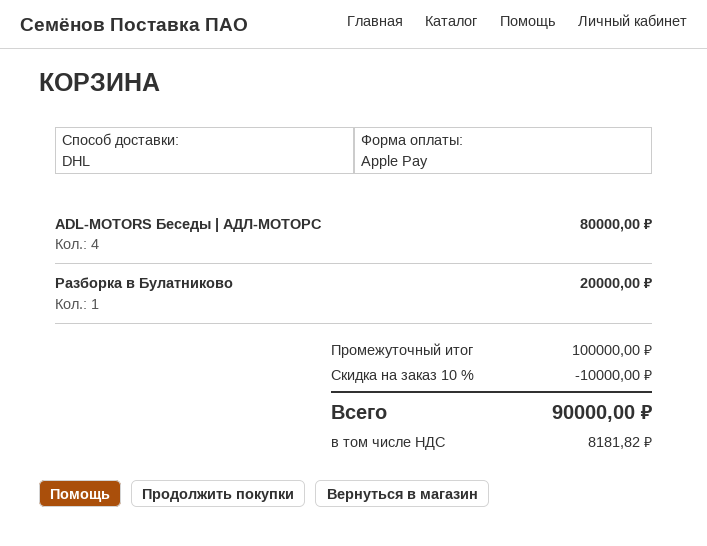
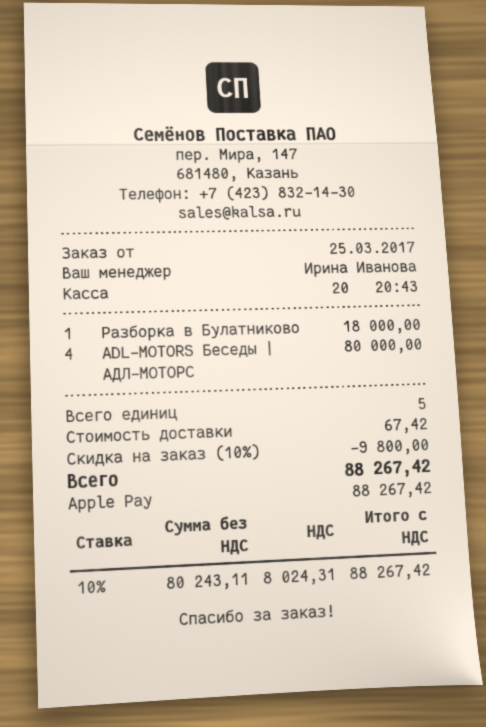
Разборка в Булатниково: 1 for 20000.00 -> 1 for 18000.00
discount: 10% = 10000.00 -> 10% = 9800.00
shipping: none -> 67.42
tax: 8181.82 -> 8024.31
total: 90000.00 -> 88267.42

